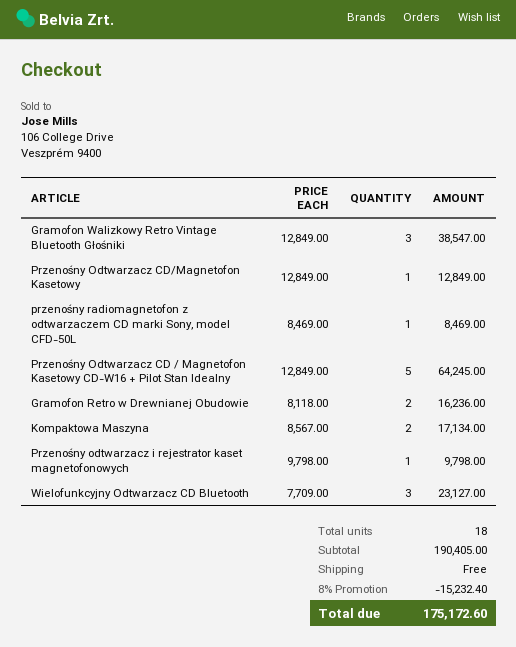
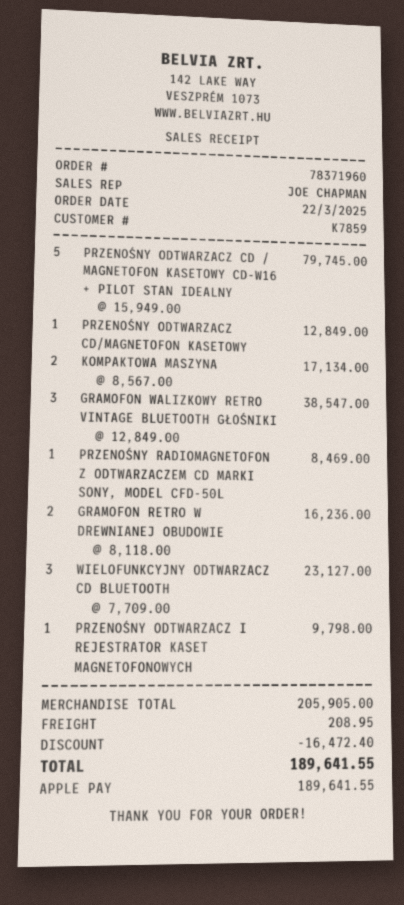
Przenośny Odtwarzacz CD / Magnetofon Kasetowy CD-W16 + Pilot Stan Idealny: 5 x 12849.00 = 64245.00 -> 5 x 15949.00 = 79745.00
subtotal: 190405.00 -> 205905.00
discount: 15232.40 -> 16472.40
shipping: 0.00 -> 208.95
total: 175172.60 -> 189641.55

